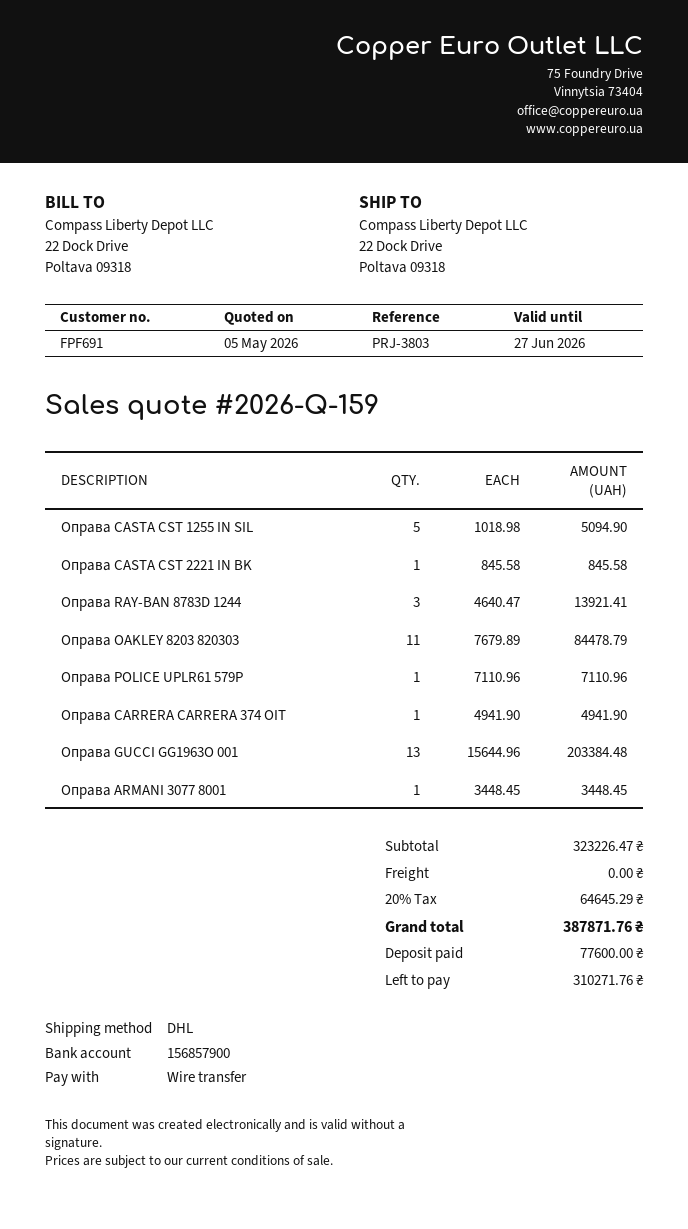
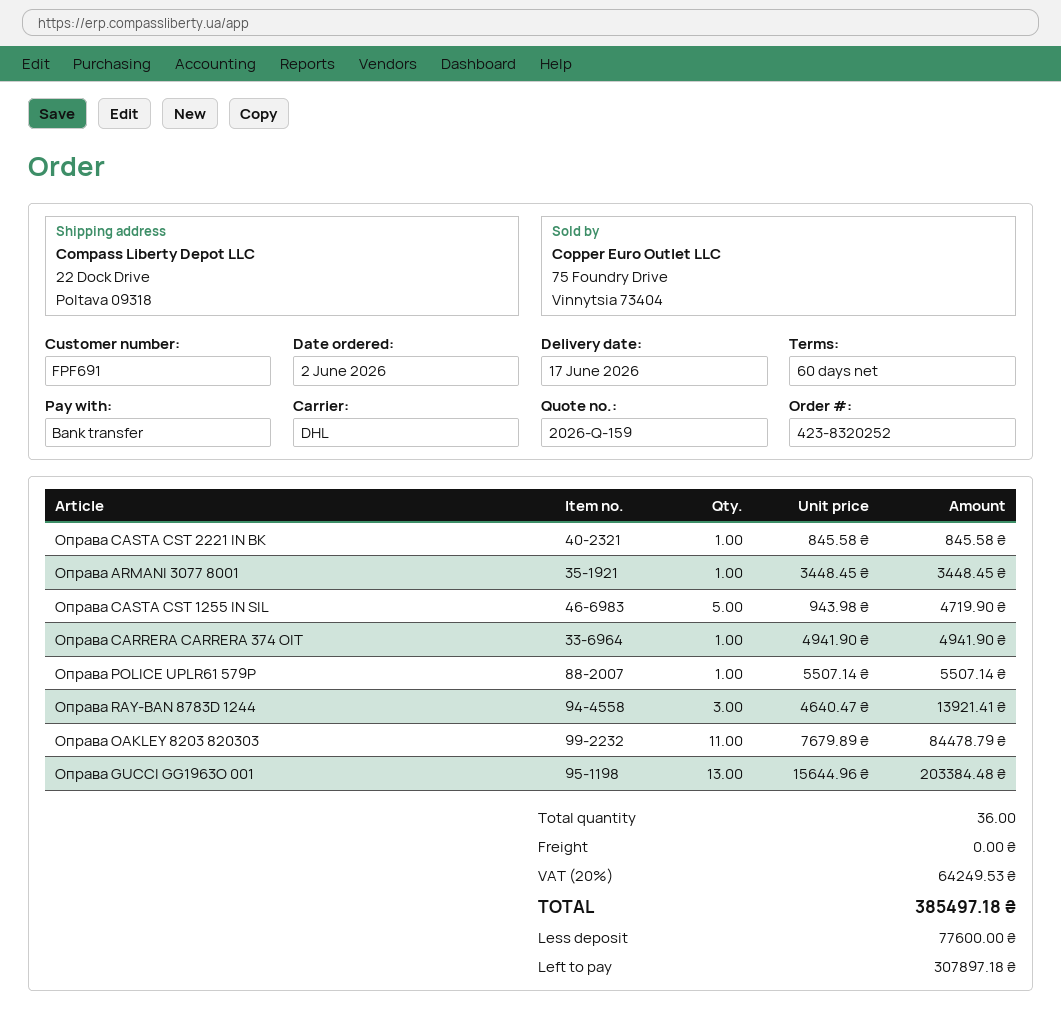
Оправа CASTA CST 1255 IN SIL: 5 x 1018.98 = 5094.90 -> 5 x 943.98 = 4719.90
Оправа POLICE UPLR61 579P: 1 x 7110.96 = 7110.96 -> 1 x 5507.14 = 5507.14
tax: 20% = 64645.29 -> 20% = 64249.53
total: 387871.76 -> 385497.18
balance: 310271.76 -> 307897.18

